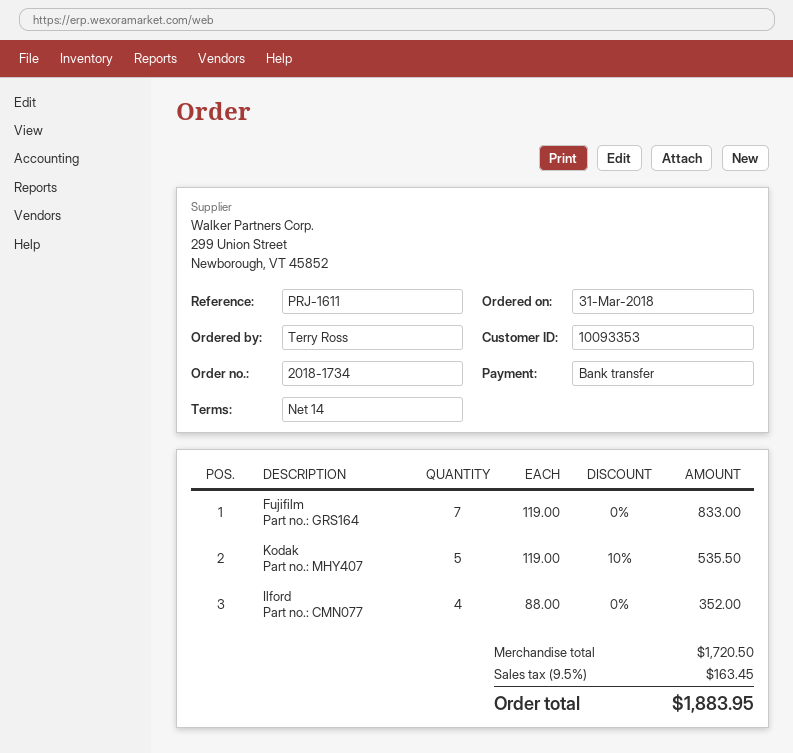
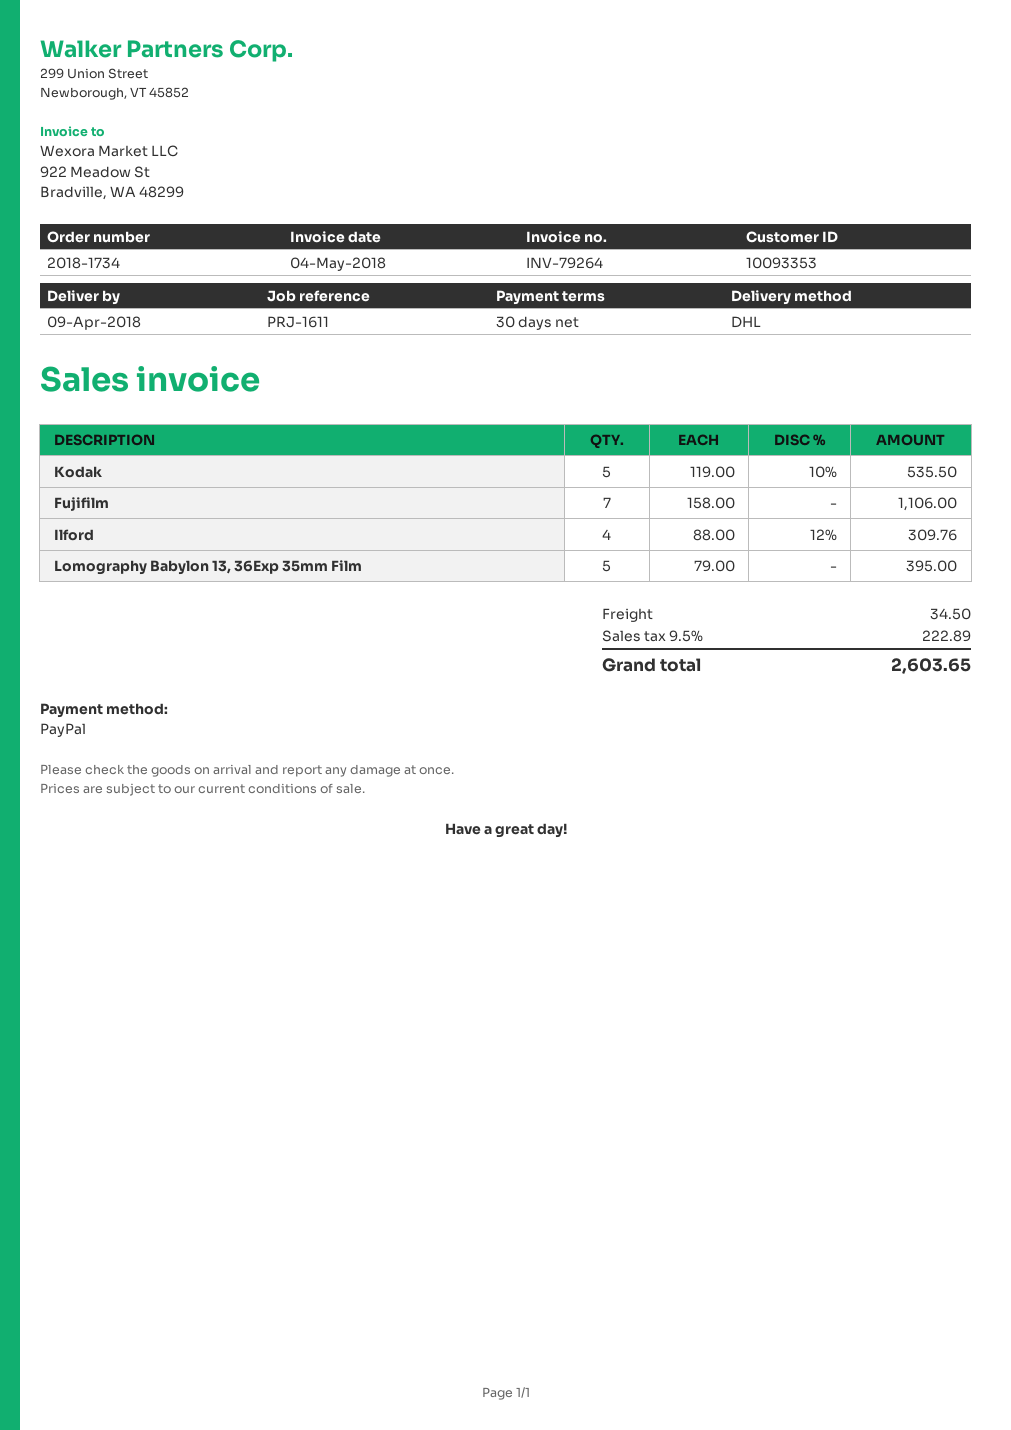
payment terms: 14 days -> 30 days
payment method: bank transfer -> PayPal
Fujifilm: 7 x 119.00 = 833.00 -> 7 x 158.00 = 1106.00
Ilford: 4 x 88.00 = 352.00 -> 4 x 88.00 - 12% = 309.76
Lomography Babylon 13, 36Exp 35mm Film: none -> 5 x 79.00 = 395.00
shipping: none -> 34.50
tax: 9.5% = 163.45 -> 9.5% = 222.89
total: 1883.95 -> 2603.65

